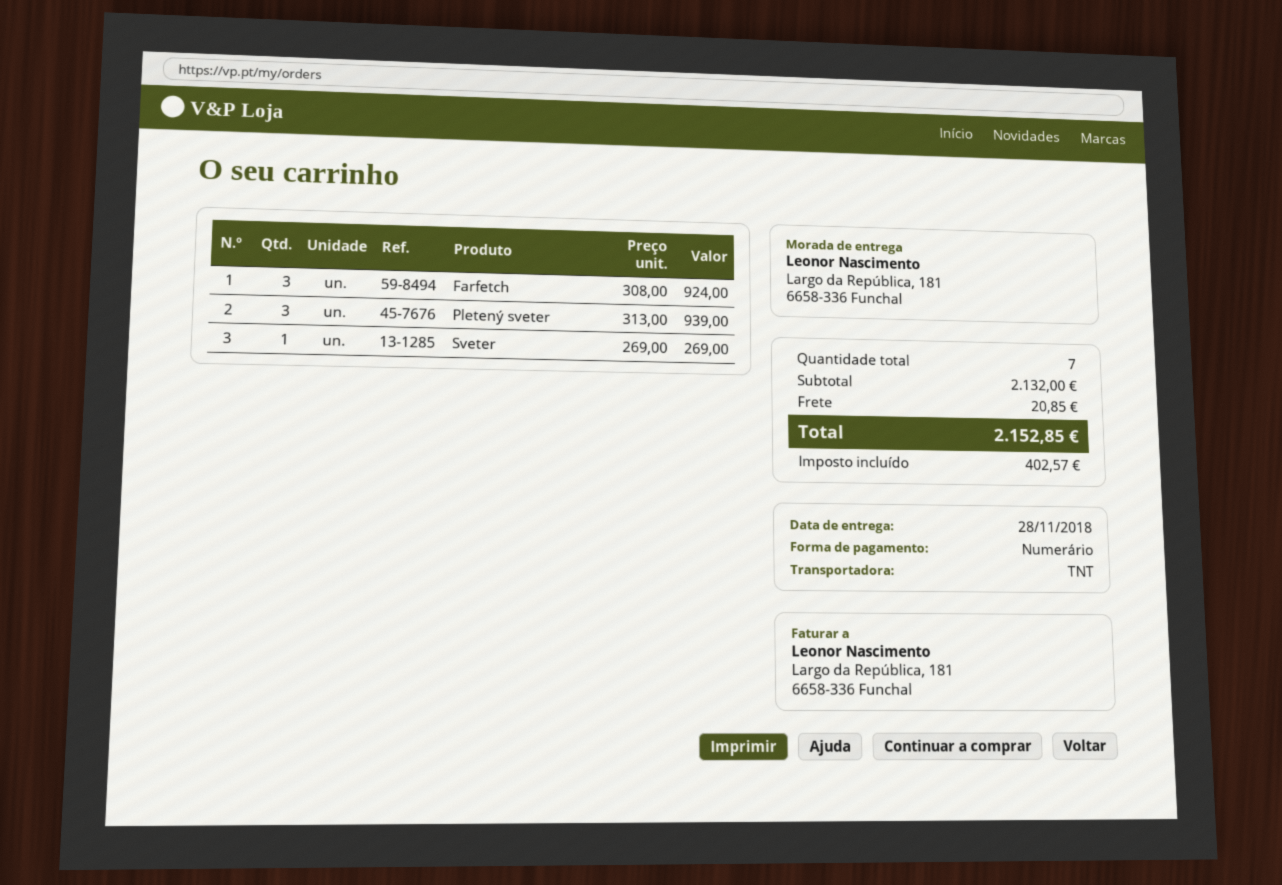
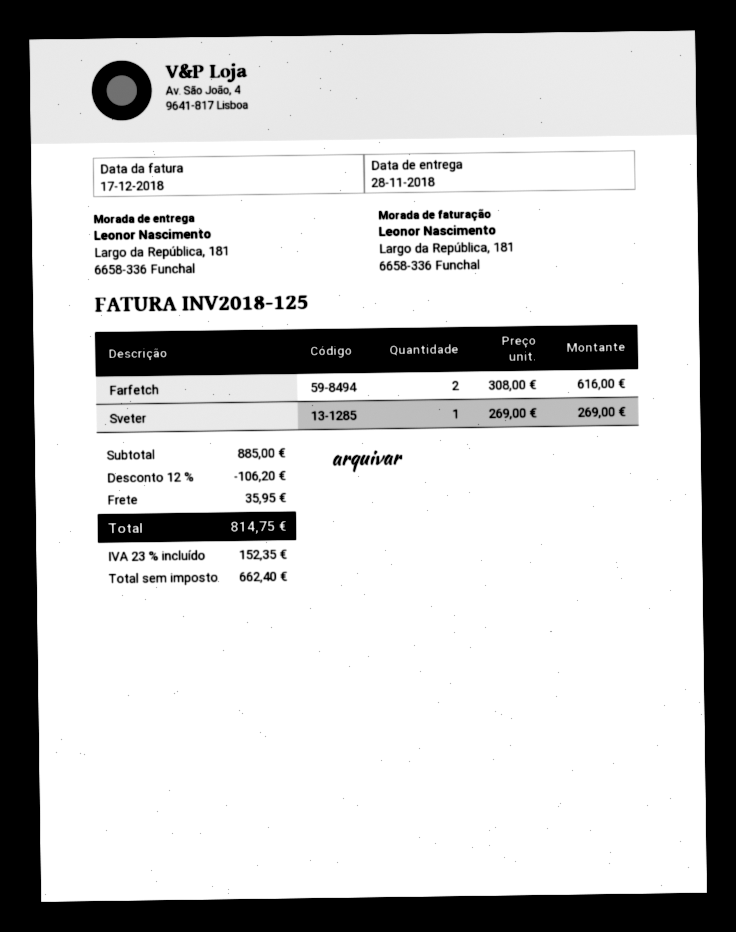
Farfetch: 3 x 308.00 = 924.00 -> 2 x 308.00 = 616.00
Pletený sveter: 3 x 313.00 = 939.00 -> none
subtotal: 2132.00 -> 885.00
discount: none -> 12% = 106.20
shipping: 20.85 -> 35.95
tax: 402.57 -> 152.35
total: 2152.85 -> 814.75

